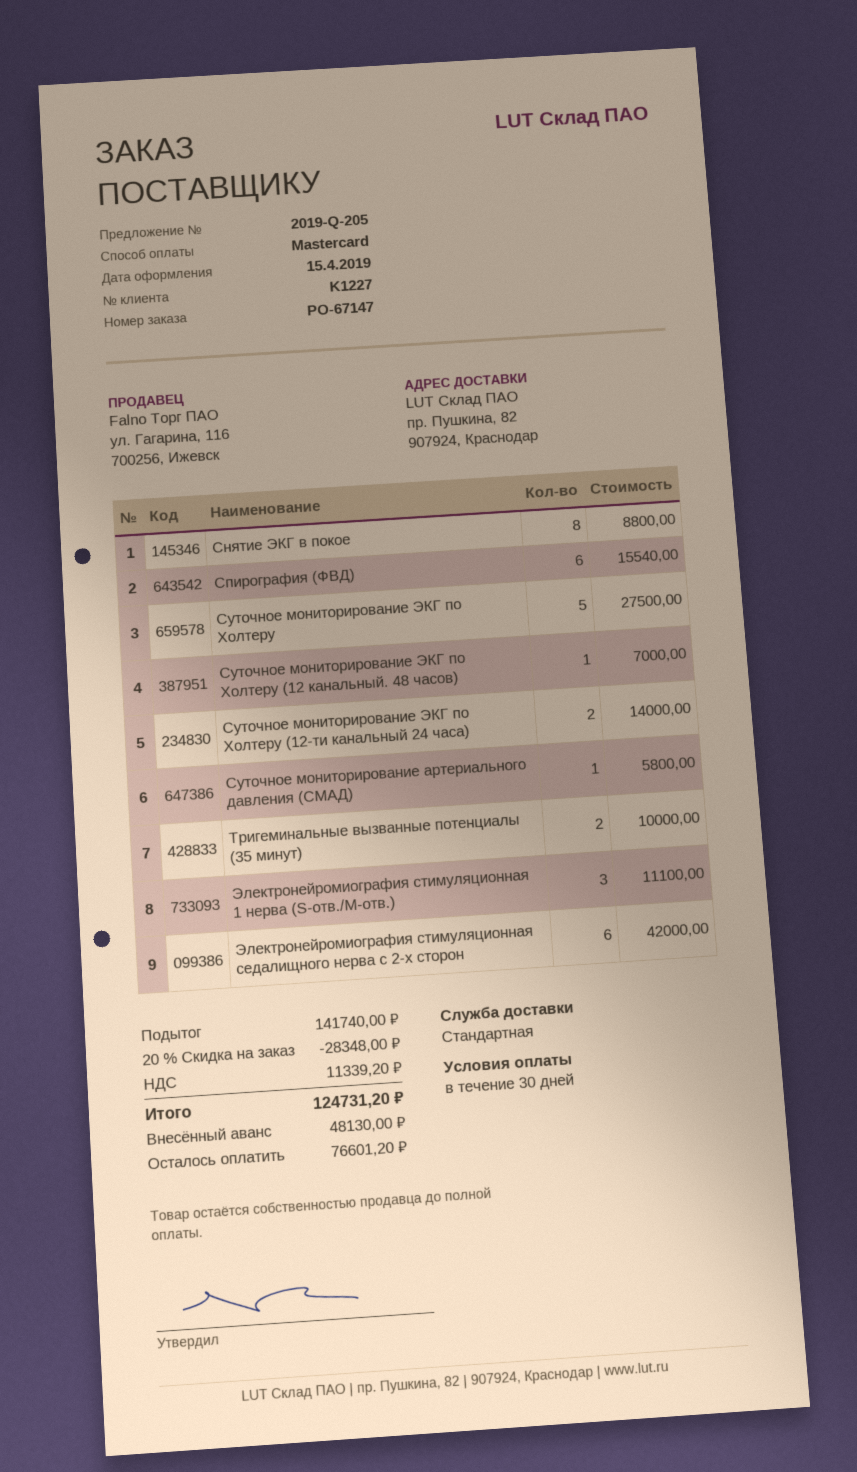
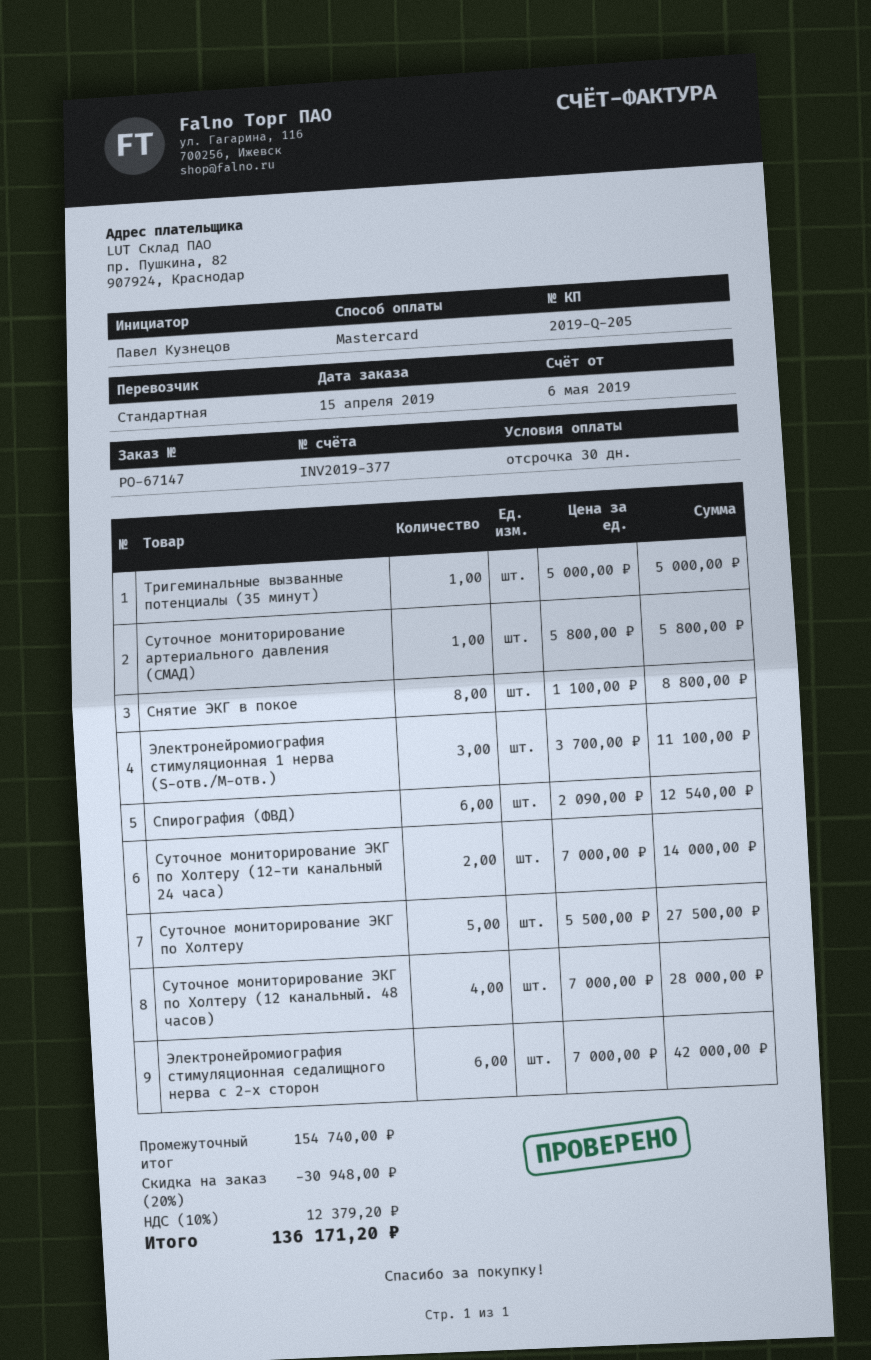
Спирография (ФВД): 6 for 15540.00 -> 6 for 12540.00
Суточное мониторирование ЭКГ по Холтеру (12 канальный. 48 часов): 1 for 7000.00 -> 4 for 28000.00
Тригеминальные вызванные потенциалы (35 минут): 2 for 10000.00 -> 1 for 5000.00
subtotal: 141740.00 -> 154740.00
discount: 20% = 28348.00 -> 20% = 30948.00
tax: 11339.20 -> 12379.20
total: 124731.20 -> 136171.20

